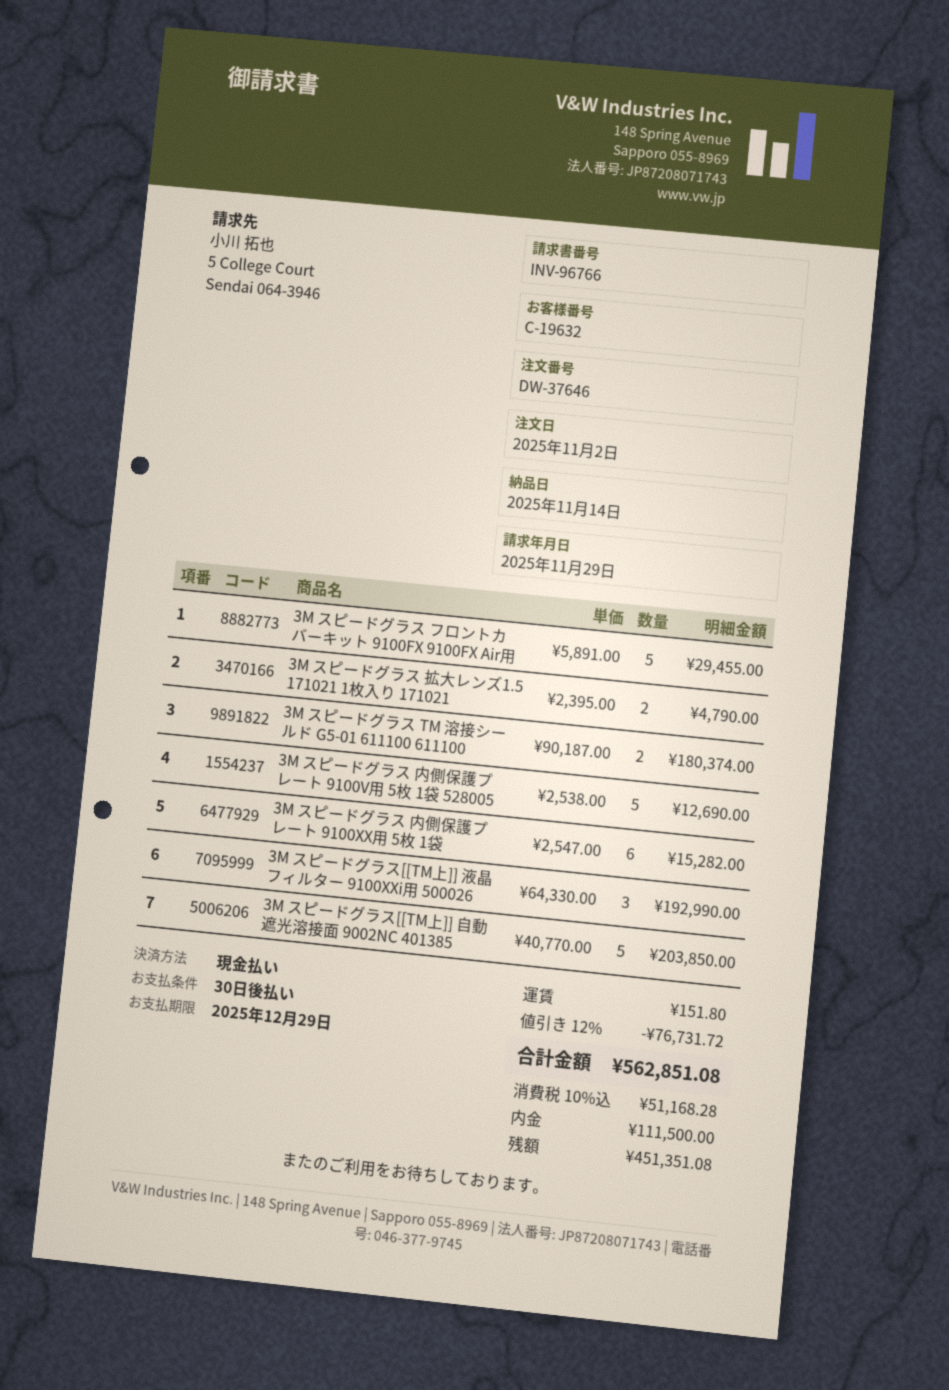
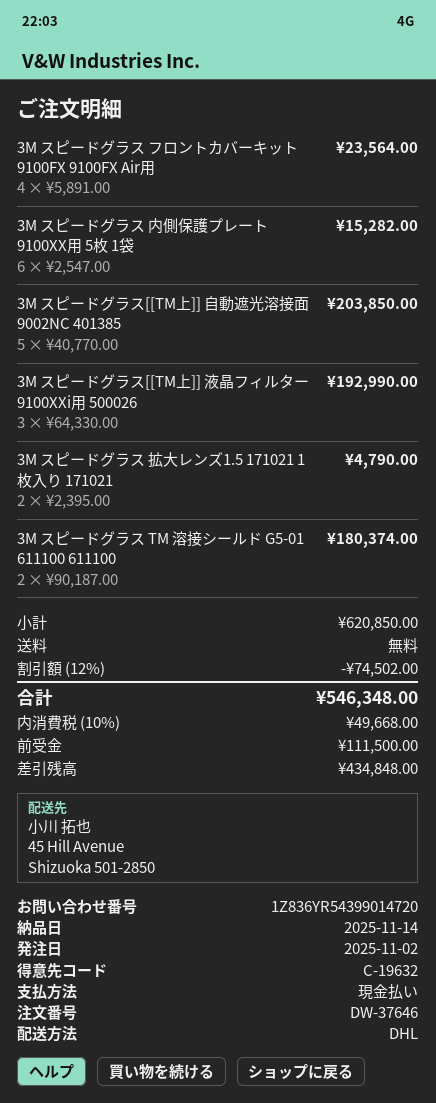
3M スピードグラス フロントカバーキット 9100FX 9100FX Air用: 5 x 5891.00 = 29455.00 -> 4 x 5891.00 = 23564.00
3M スピードグラス 内側保護プレート 9100V用 5枚 1袋 528005: 5 x 2538.00 = 12690.00 -> none
discount: 12% = 76731.72 -> 12% = 74502.00
shipping: 151.80 -> 0.00
tax: 10% = 51168.28 -> 10% = 49668.00
total: 562851.08 -> 546348.00
balance: 451351.08 -> 434848.00

